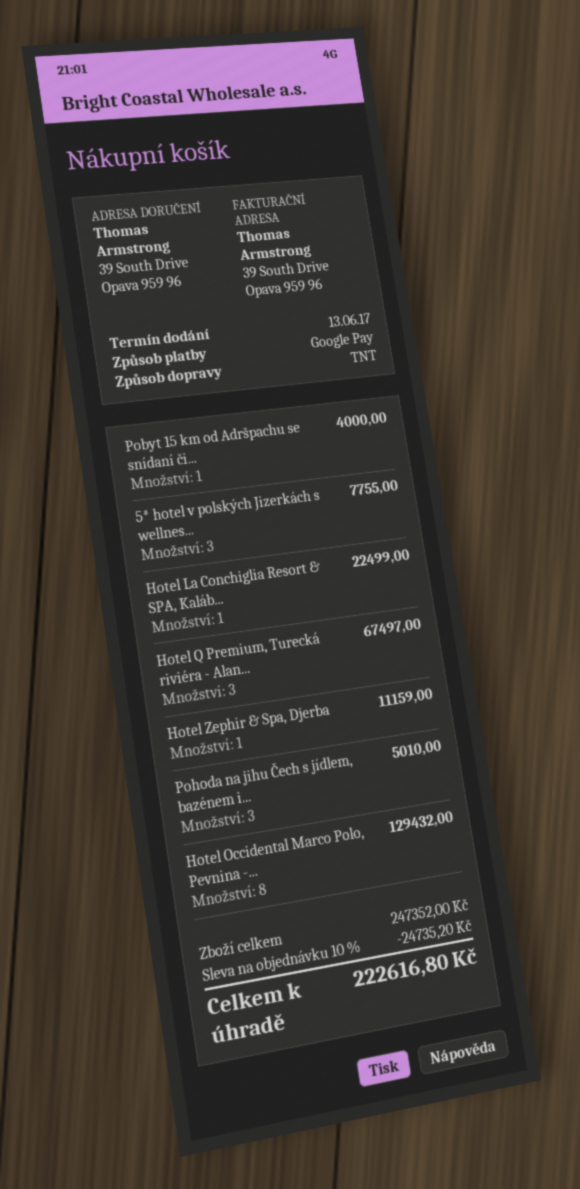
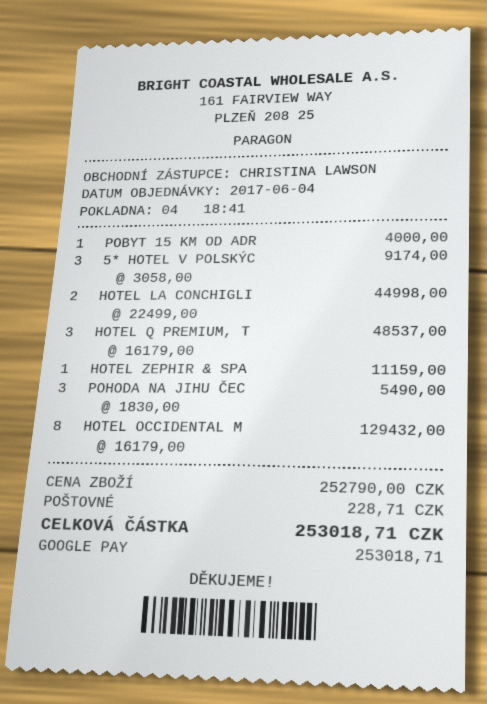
5* hotel v polských Jizerkách s wellnes...: 3 for 7755.00 -> 3 for 9174.00
Hotel La Conchiglia Resort & SPA, Kaláb...: 1 for 22499.00 -> 2 for 44998.00
Hotel Q Premium, Turecká riviéra - Alan...: 3 for 67497.00 -> 3 for 48537.00
Pohoda na jihu Čech s jídlem, bazénem i...: 3 for 5010.00 -> 3 for 5490.00
subtotal: 247352.00 -> 252790.00
discount: 10% = 24735.20 -> none
shipping: none -> 228.71
total: 222616.80 -> 253018.71

